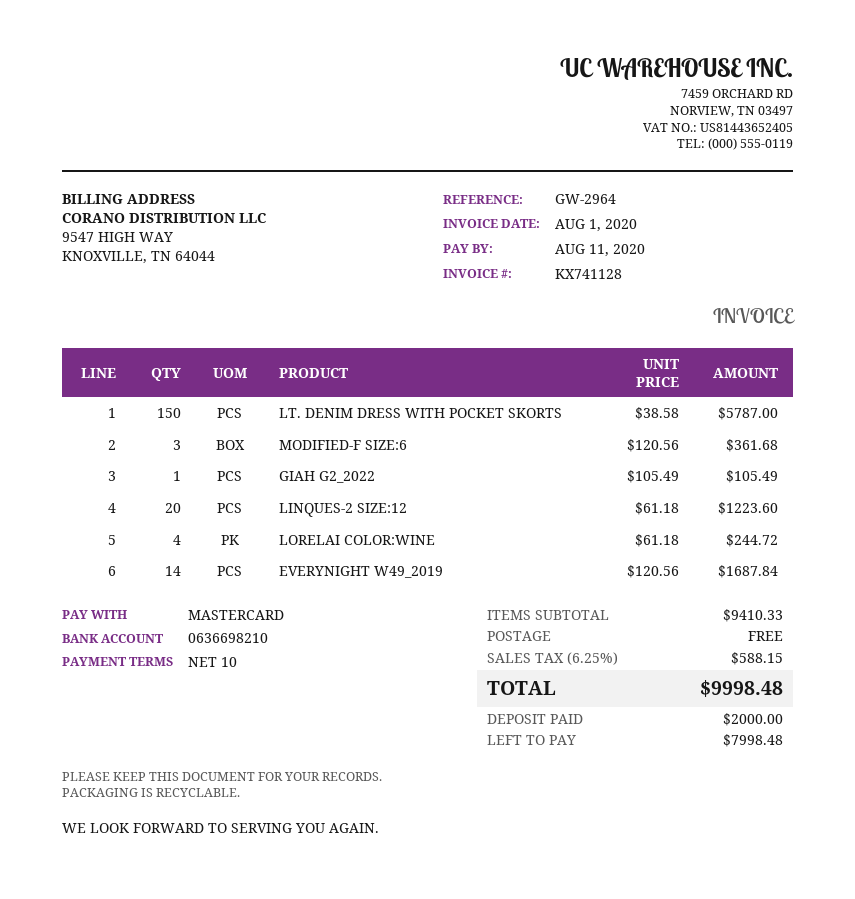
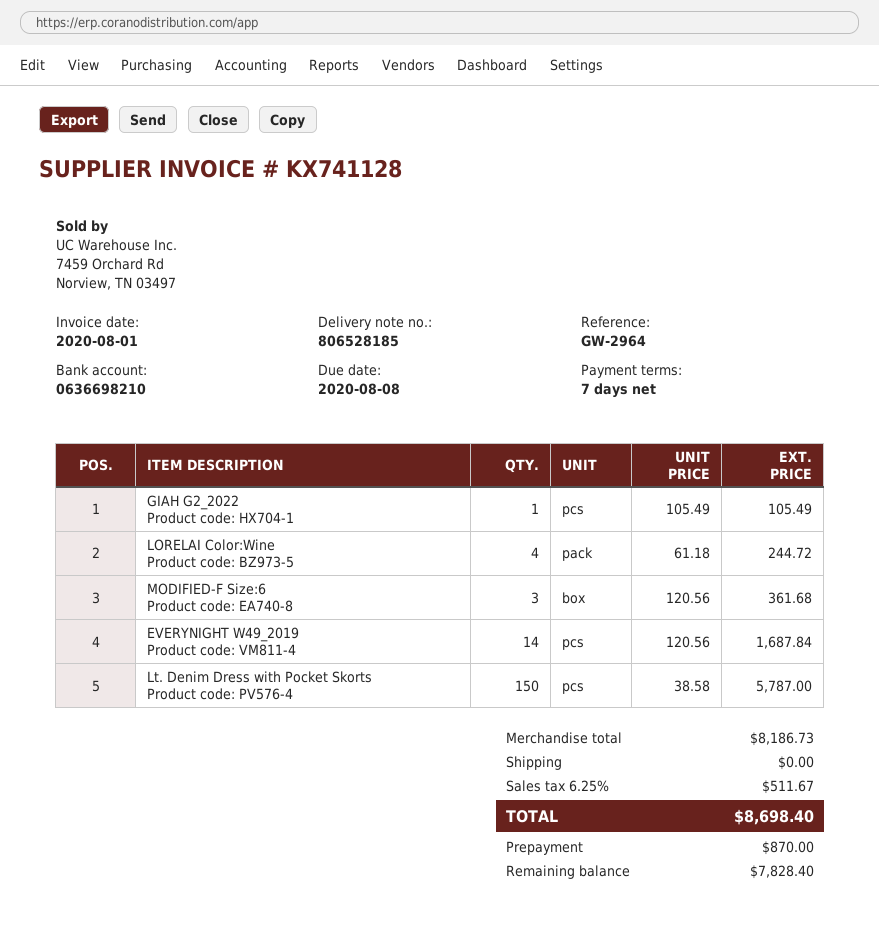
payment terms: 10 days -> 7 days
due date: 2020-08-11 -> 2020-08-08
LINQUES-2 SIZE:12: 20 x 61.18 = 1223.60 -> none
subtotal: 9410.33 -> 8186.73
tax: 6.25% = 588.15 -> 6.25% = 511.67
total: 9998.48 -> 8698.40
deposit: 2000.00 -> 870.00
balance: 7998.48 -> 7828.40

